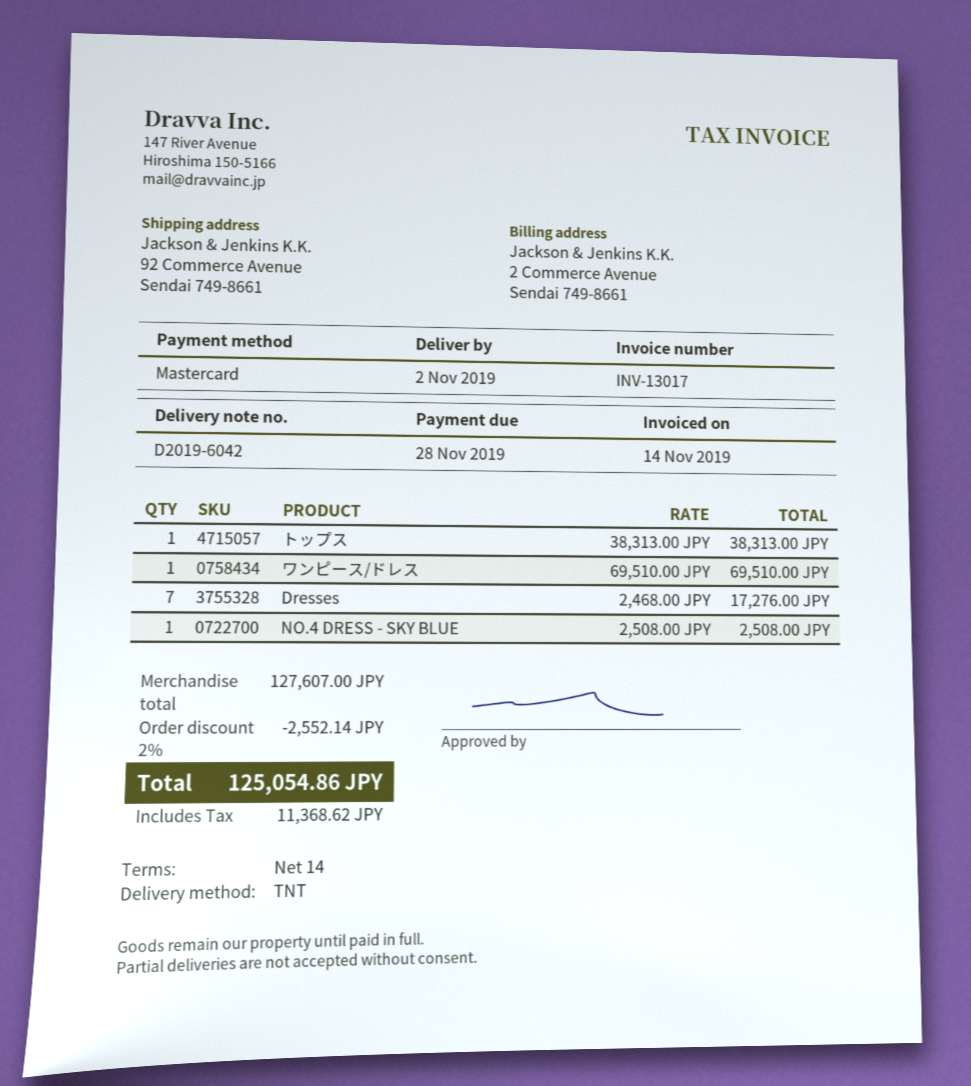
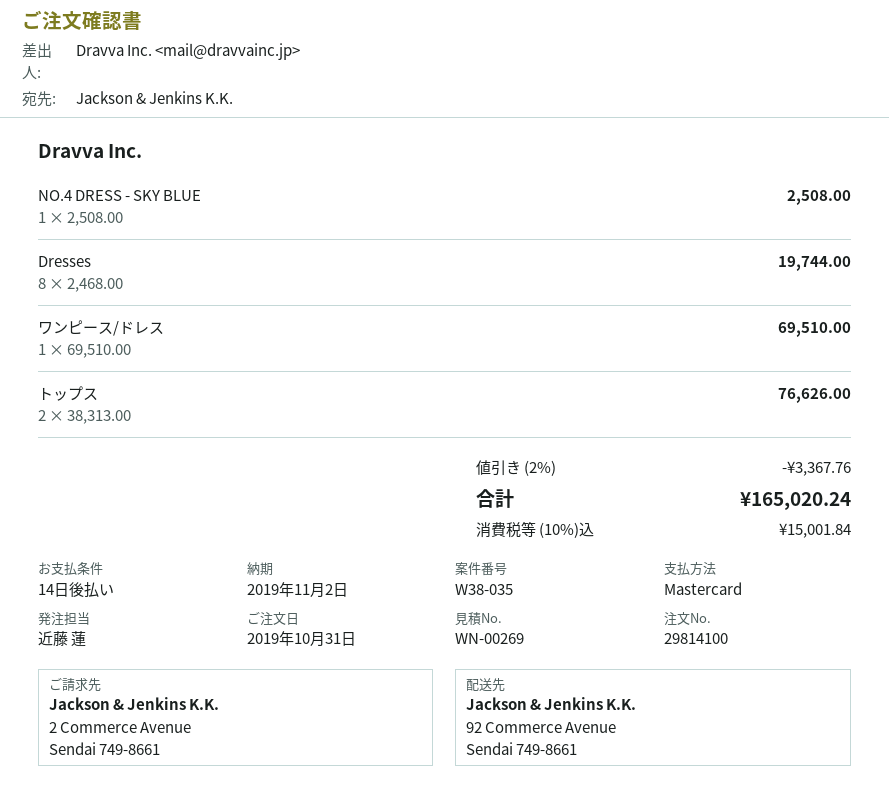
トップス: 1 x 38313.00 = 38313.00 -> 2 x 38313.00 = 76626.00
Dresses: 7 x 2468.00 = 17276.00 -> 8 x 2468.00 = 19744.00
discount: 2% = 2552.14 -> 2% = 3367.76
tax: 11368.62 -> 15001.84
total: 125054.86 -> 165020.24

